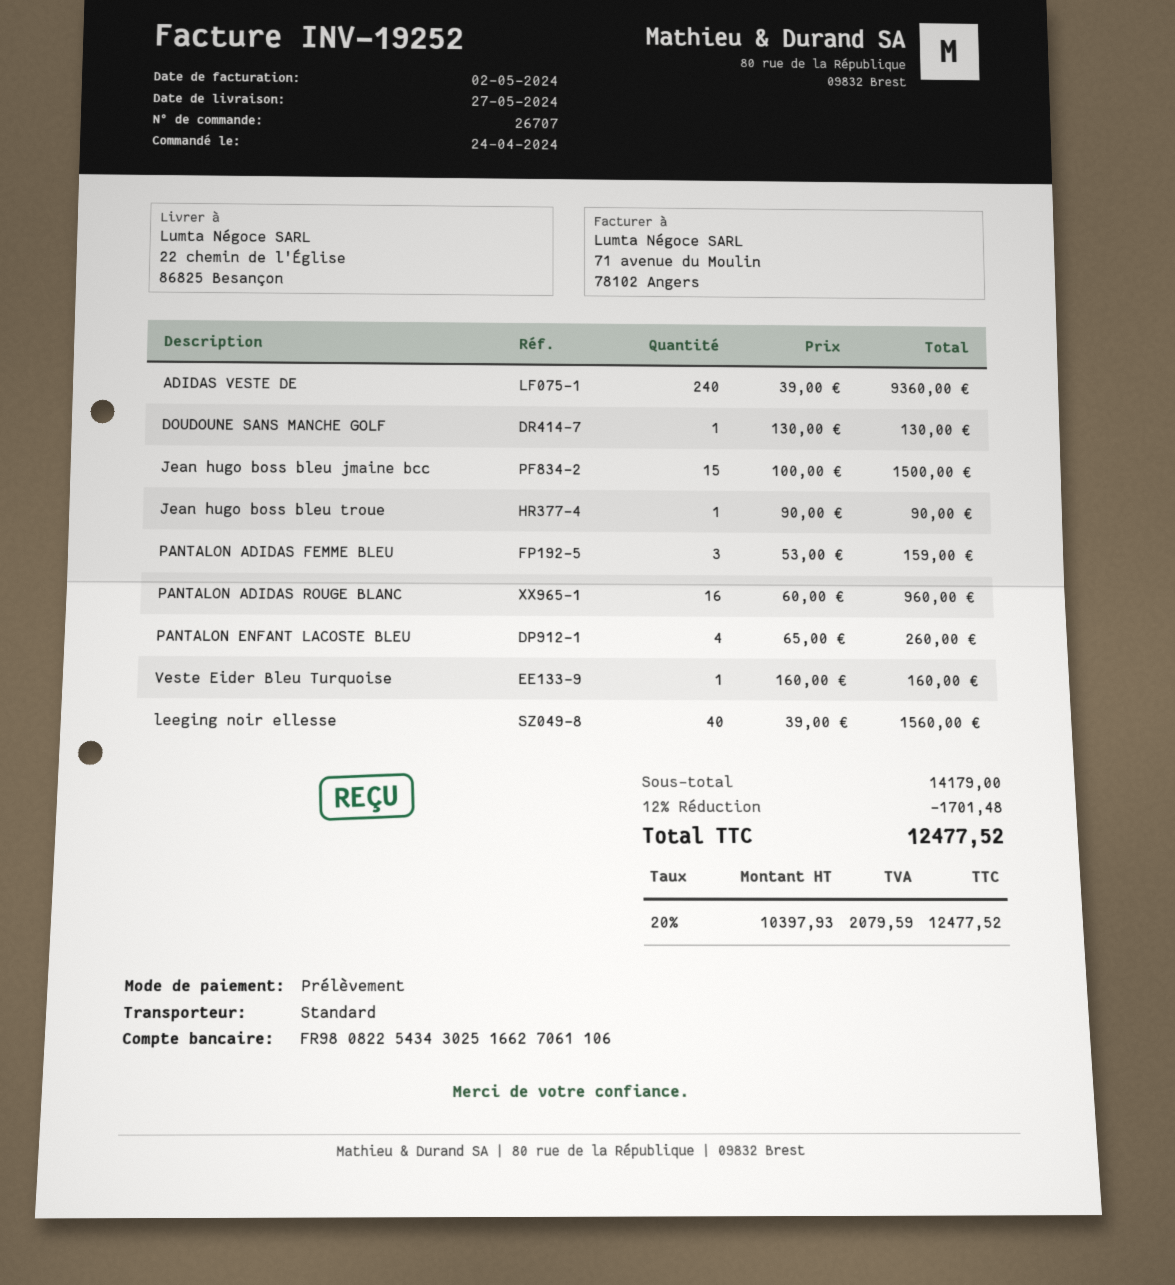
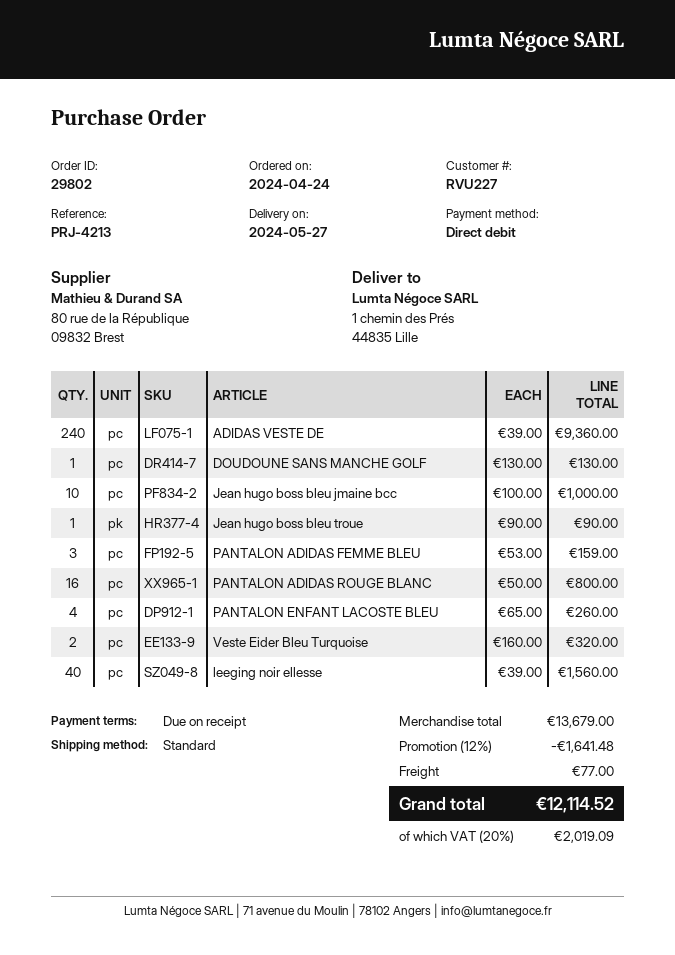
order number: 26707 -> 29802
ship to: 22 chemin de l'Église, 86825 Besançon -> 1 chemin des Prés, 44835 Lille
Jean hugo boss bleu jmaine bcc: 15 x 100.00 = 1500.00 -> 10 x 100.00 = 1000.00
PANTALON ADIDAS ROUGE BLANC: 16 x 60.00 = 960.00 -> 16 x 50.00 = 800.00
Veste Eider Bleu Turquoise: 1 x 160.00 = 160.00 -> 2 x 160.00 = 320.00
subtotal: 14179.00 -> 13679.00
discount: 12% = 1701.48 -> 12% = 1641.48
shipping: none -> 77.00
tax: 20% = 2079.59 -> 20% = 2019.09
total: 12477.52 -> 12114.52

